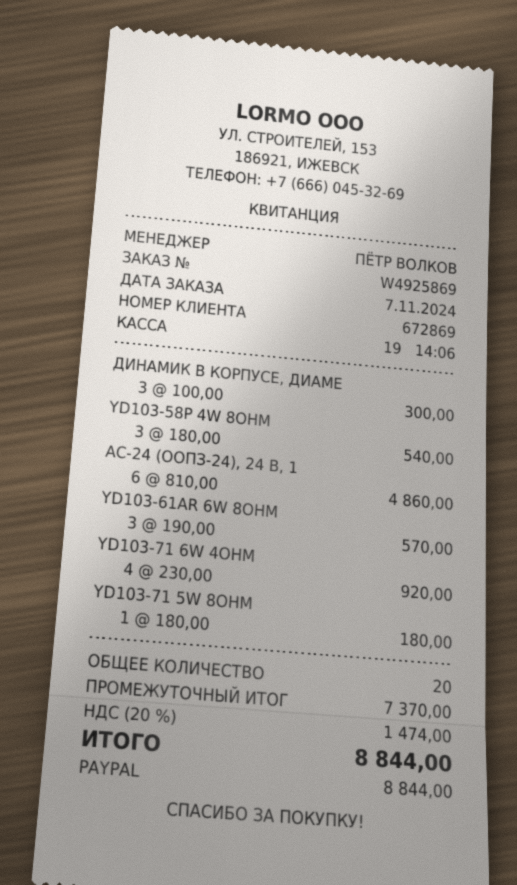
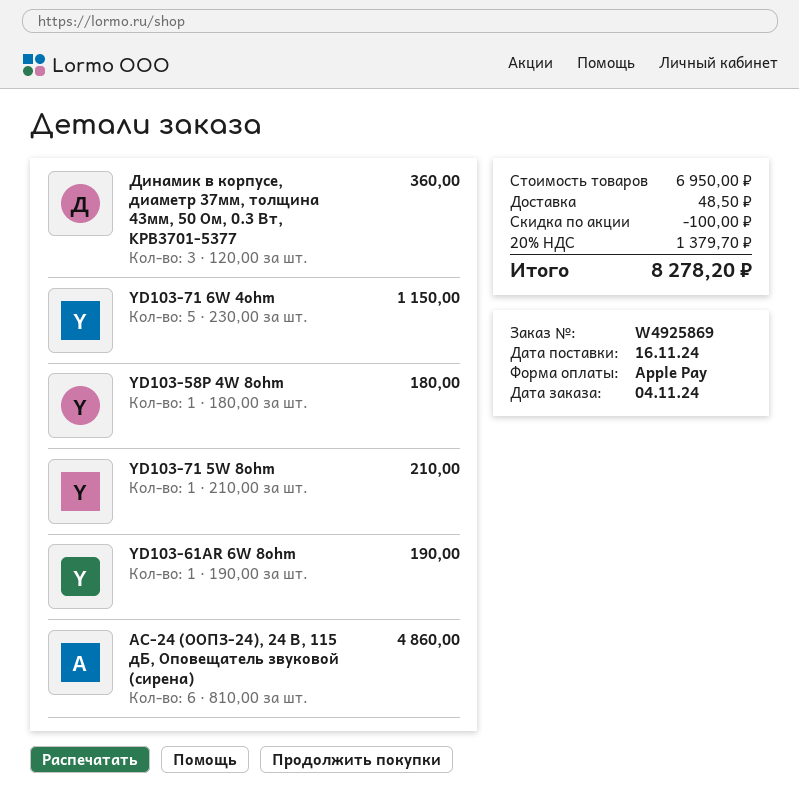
order date: 2024-11-07 -> 2024-11-04
payment method: PayPal -> Apple Pay
ДИНАМИК В КОРПУСЕ, ДИАМЕ: 3 x 100.00 = 300.00 -> 3 x 120.00 = 360.00
YD103-58P 4W 8OHM: 3 x 180.00 = 540.00 -> 1 x 180.00 = 180.00
YD103-61AR 6W 8OHM: 3 x 190.00 = 570.00 -> 1 x 190.00 = 190.00
YD103-71 6W 4OHM: 4 x 230.00 = 920.00 -> 5 x 230.00 = 1150.00
YD103-71 5W 8OHM: 1 x 180.00 = 180.00 -> 1 x 210.00 = 210.00
subtotal: 7370.00 -> 6950.00
discount: none -> 100.00
shipping: none -> 48.50
tax: 20% = 1474.00 -> 20% = 1379.70
total: 8844.00 -> 8278.20

